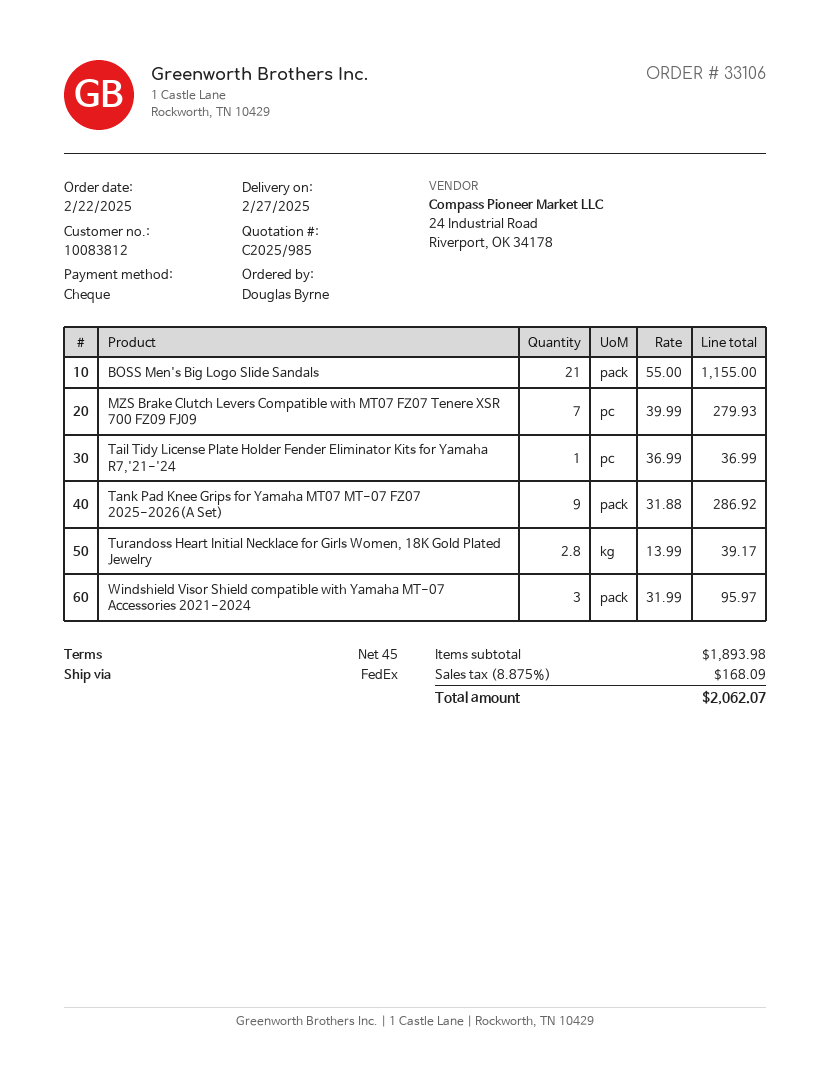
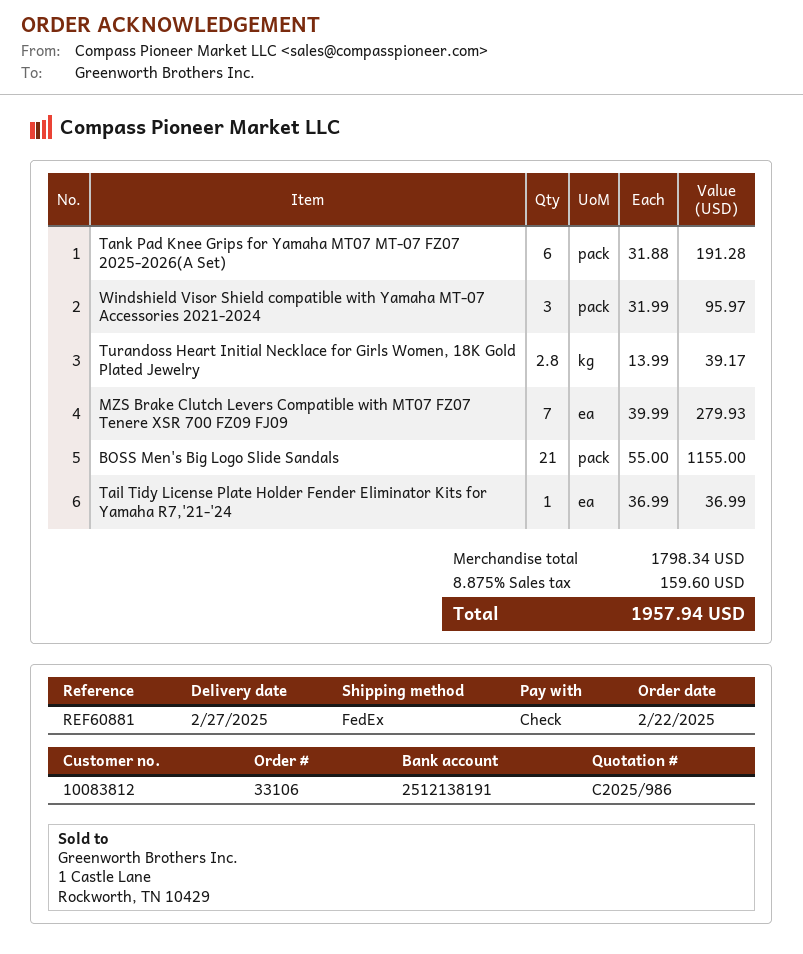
quote number: C2025/985 -> C2025/986
Tank Pad Knee Grips for Yamaha MT07 MT-07 FZ07 2025-2026(A Set): 9 x 31.88 = 286.92 -> 6 x 31.88 = 191.28
subtotal: 1893.98 -> 1798.34
tax: 8.875% = 168.09 -> 8.875% = 159.60
total: 2062.07 -> 1957.94

